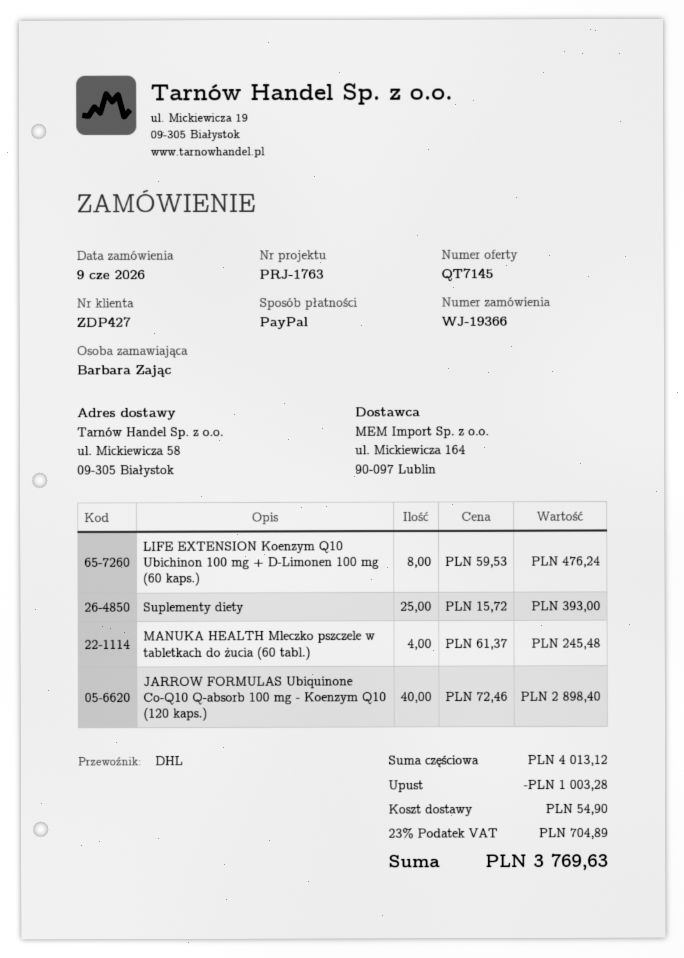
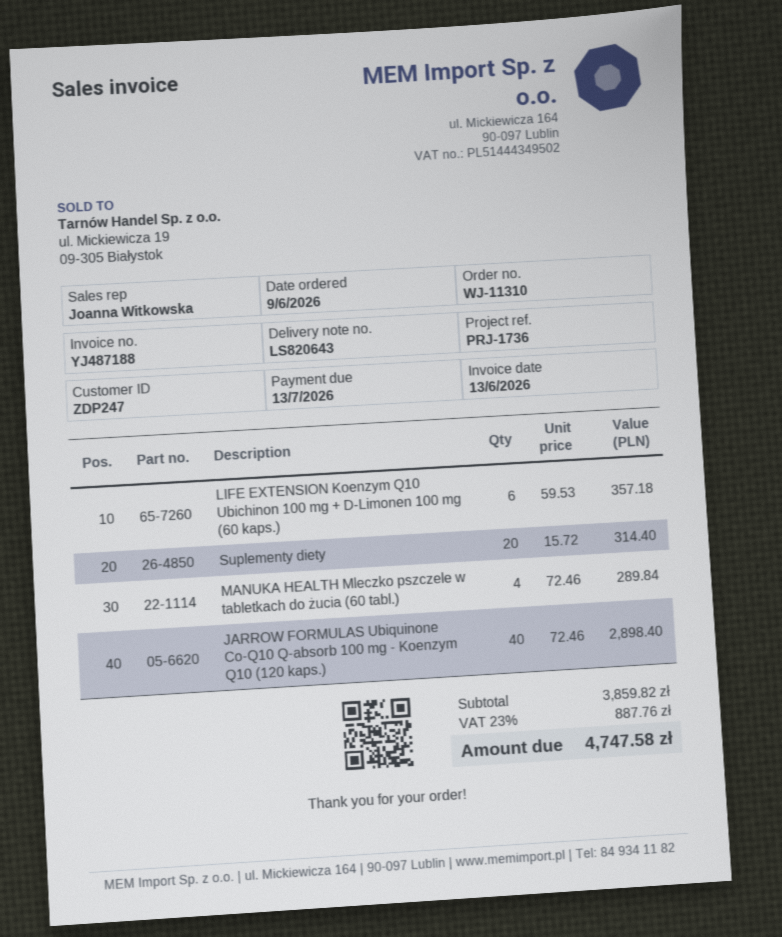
order number: WJ-19366 -> WJ-11310
customer number: ZDP427 -> ZDP247
reference: PRJ-1763 -> PRJ-1736
LIFE EXTENSION Koenzym Q10 Ubichinon 100 mg + D-Limonen 100 mg (60 kaps.): 8 x 59.53 = 476.24 -> 6 x 59.53 = 357.18
Suplementy diety: 25 x 15.72 = 393.00 -> 20 x 15.72 = 314.40
MANUKA HEALTH Mleczko pszczele w tabletkach do żucia (60 tabl.): 4 x 61.37 = 245.48 -> 4 x 72.46 = 289.84
subtotal: 4013.12 -> 3859.82
discount: 1003.28 -> none
shipping: 54.90 -> none
tax: 23% = 704.89 -> 23% = 887.76
total: 3769.63 -> 4747.58

